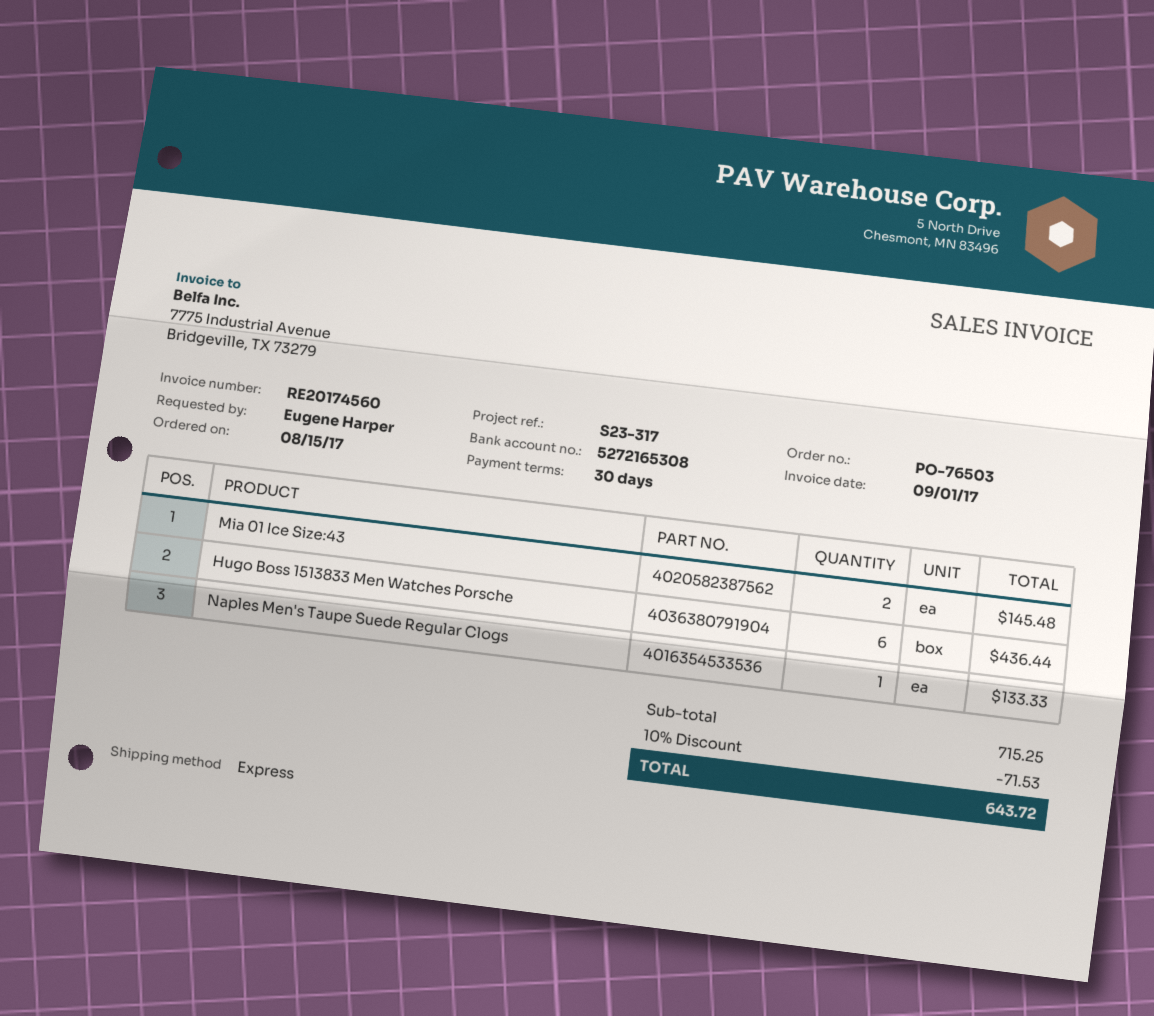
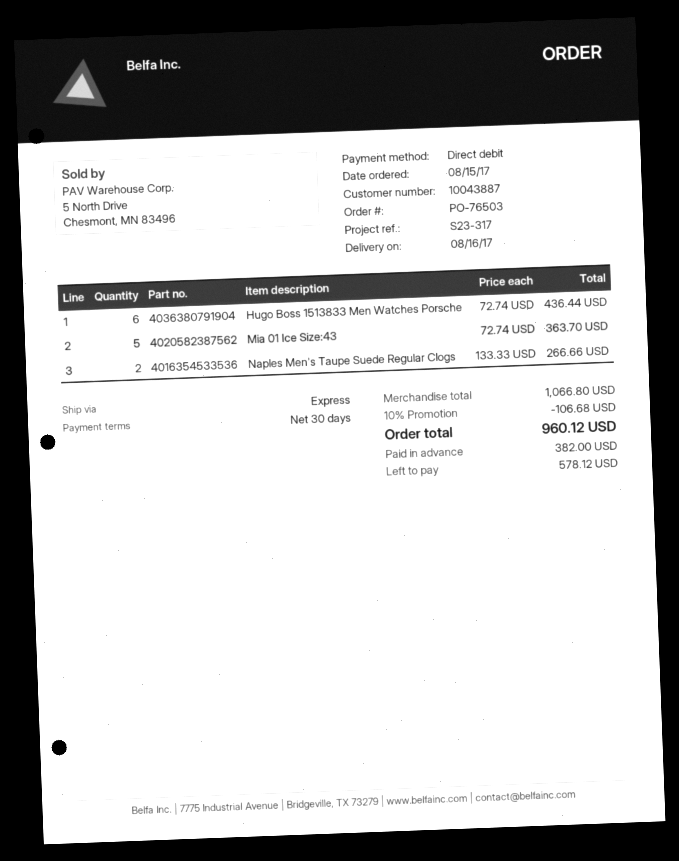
Mia 01 Ice Size:43: 2 for 145.48 -> 5 for 363.70
Naples Men's Taupe Suede Regular Clogs: 1 for 133.33 -> 2 for 266.66
subtotal: 715.25 -> 1066.80
discount: 10% = 71.53 -> 10% = 106.68
total: 643.72 -> 960.12

